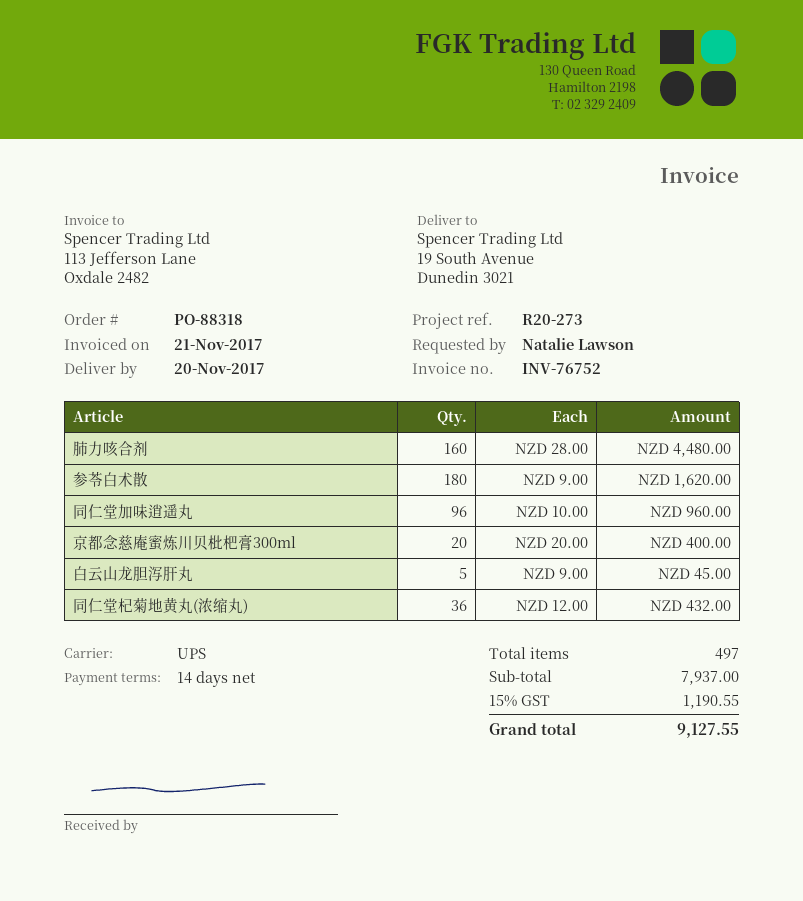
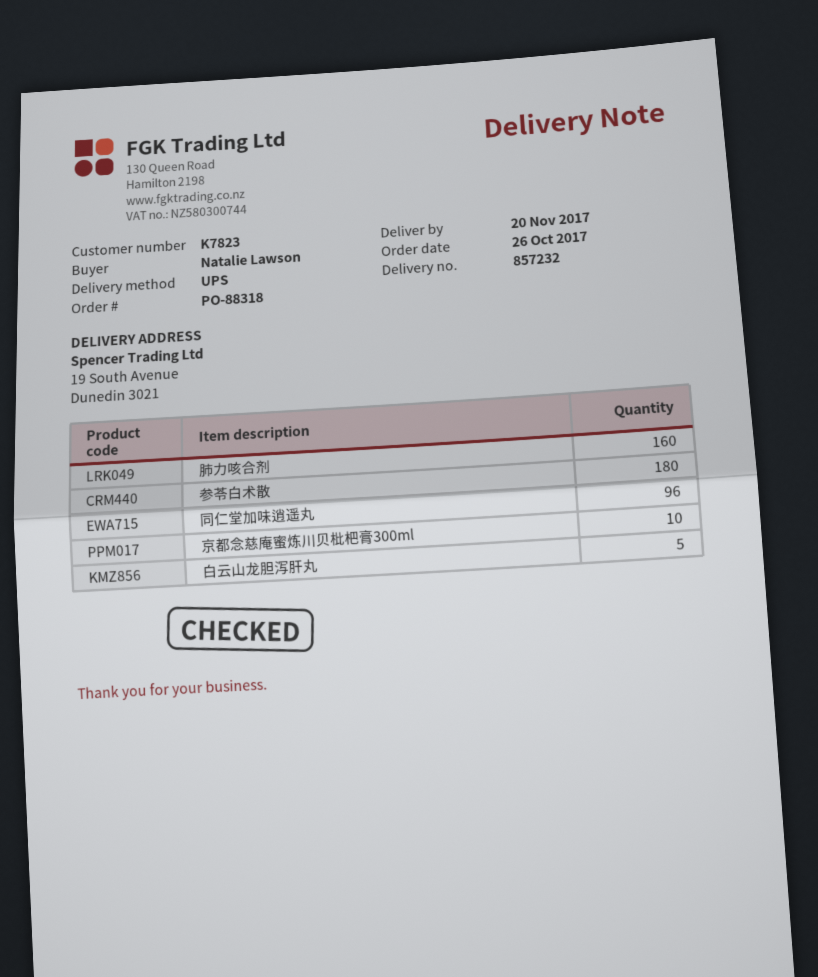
京都念慈庵蜜炼川贝枇杷膏300ml: 20 -> 10
同仁堂杞菊地黄丸(浓缩丸): 36 -> none

